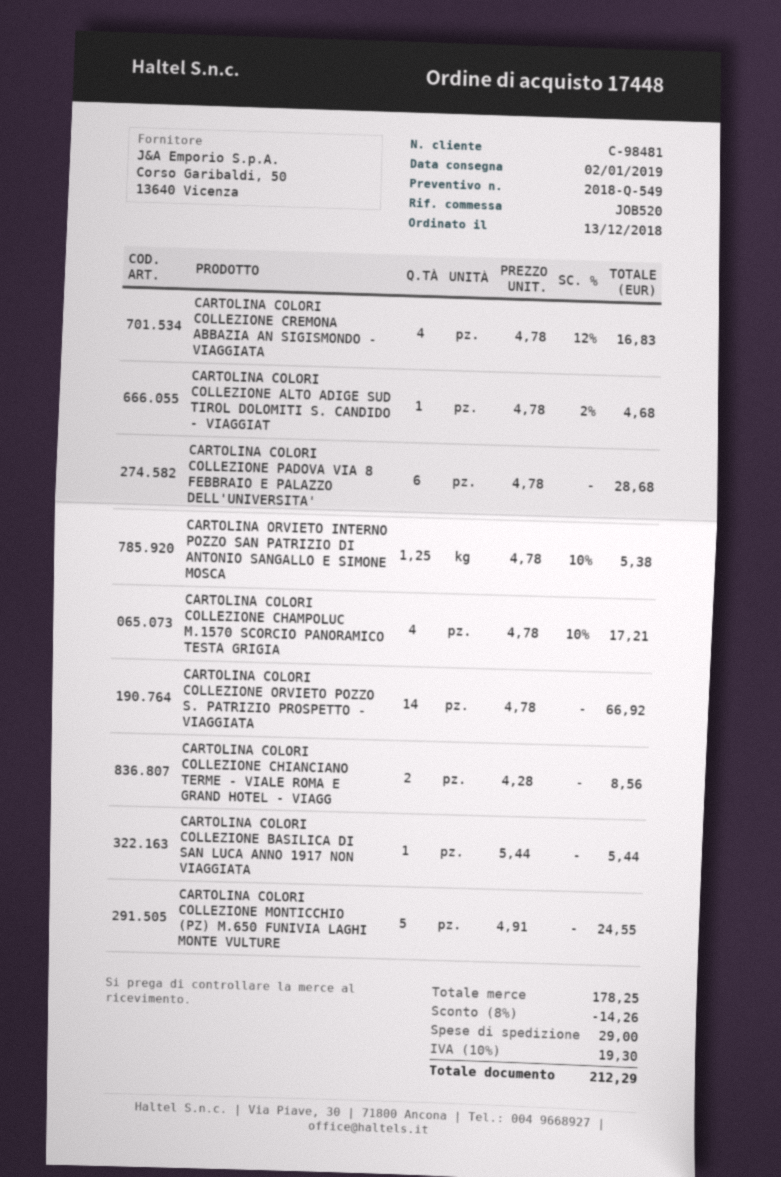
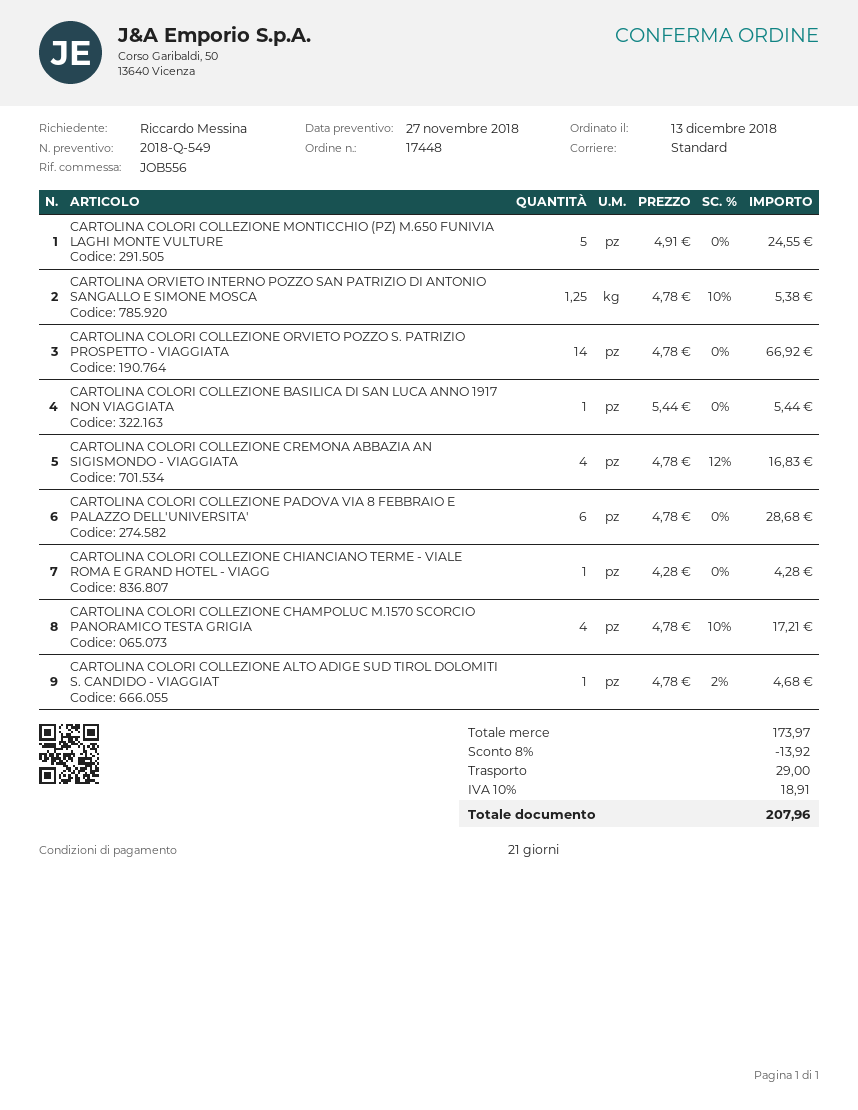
reference: JOB520 -> JOB556
CARTOLINA COLORI COLLEZIONE CHIANCIANO TERME - VIALE ROMA E GRAND HOTEL - VIAGG: 2 x 4.28 = 8.56 -> 1 x 4.28 = 4.28
subtotal: 178.25 -> 173.97
discount: 8% = 14.26 -> 8% = 13.92
tax: 10% = 19.30 -> 10% = 18.91
total: 212.29 -> 207.96

